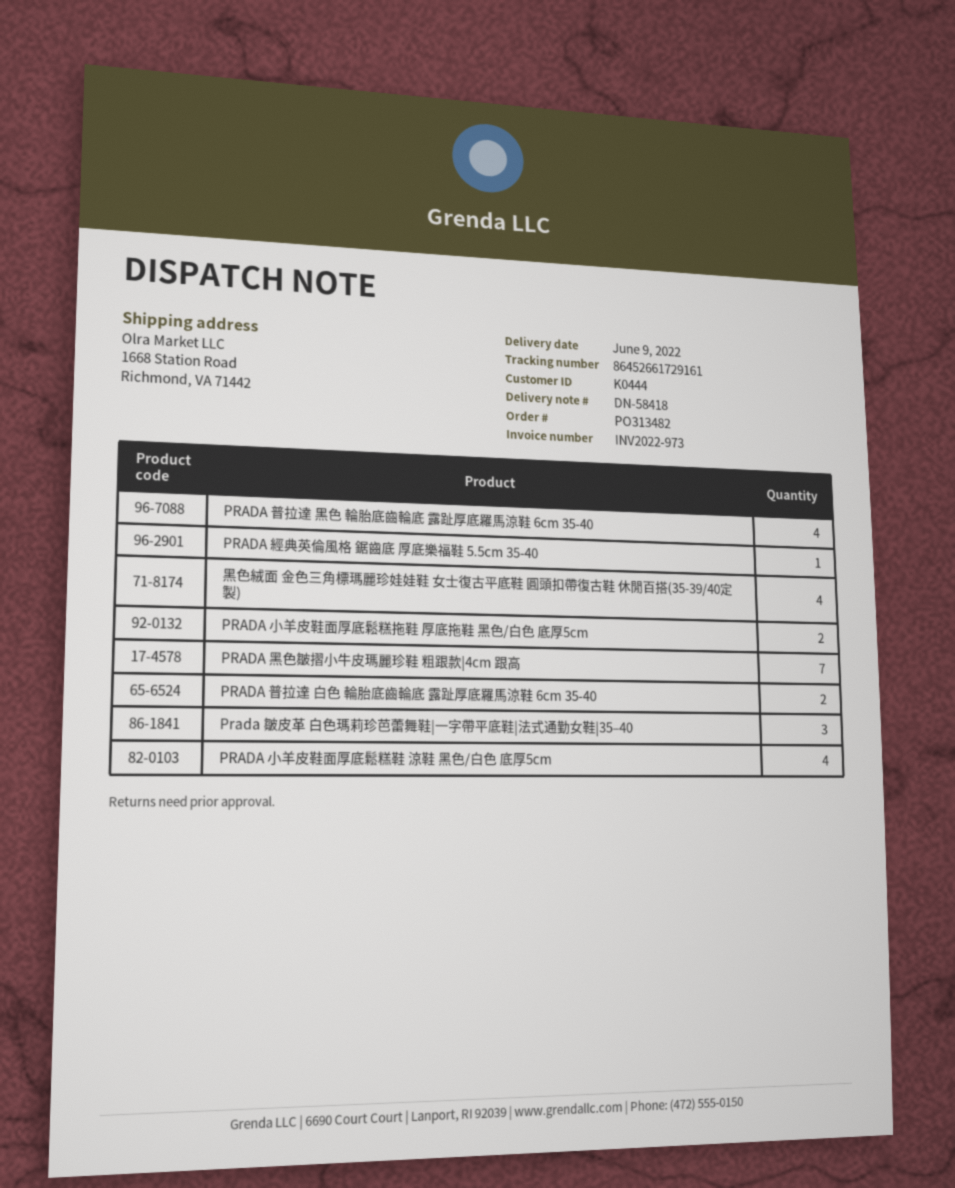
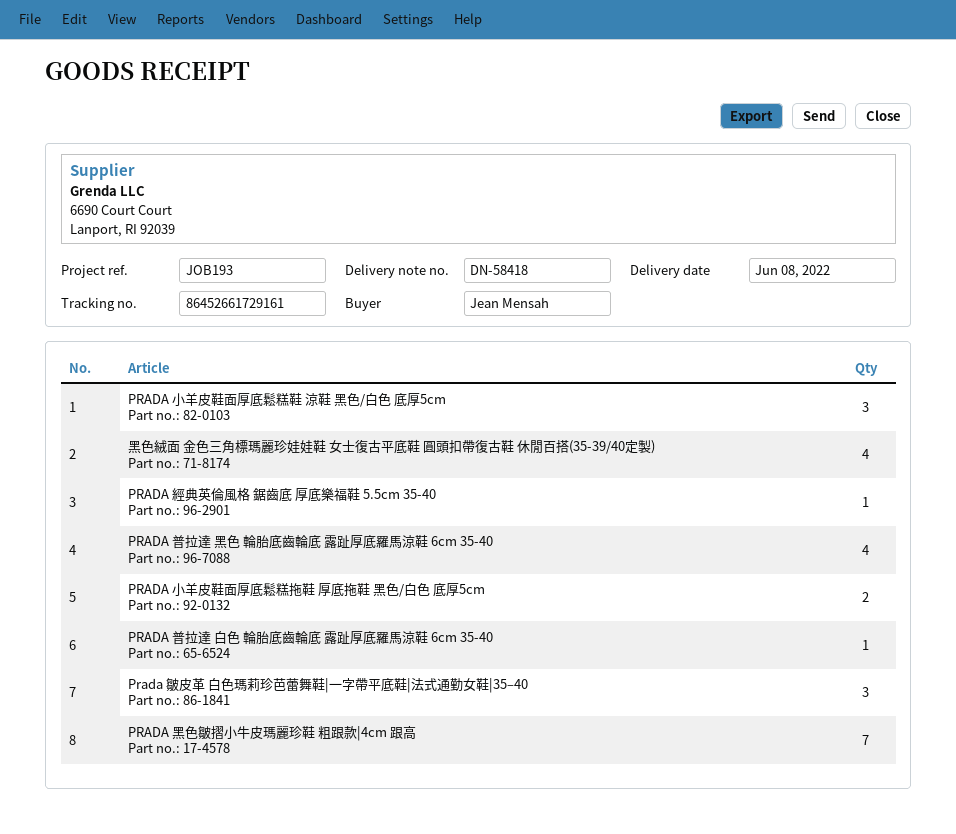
delivery date: 2022-06-09 -> 2022-06-08
PRADA 普拉達 白色 輪胎底齒輪底 露趾厚底羅馬涼鞋 6cm 35-40: 2 -> 1
PRADA 小羊皮鞋面厚底鬆糕鞋 涼鞋 黑色/白色 底厚5cm: 4 -> 3

